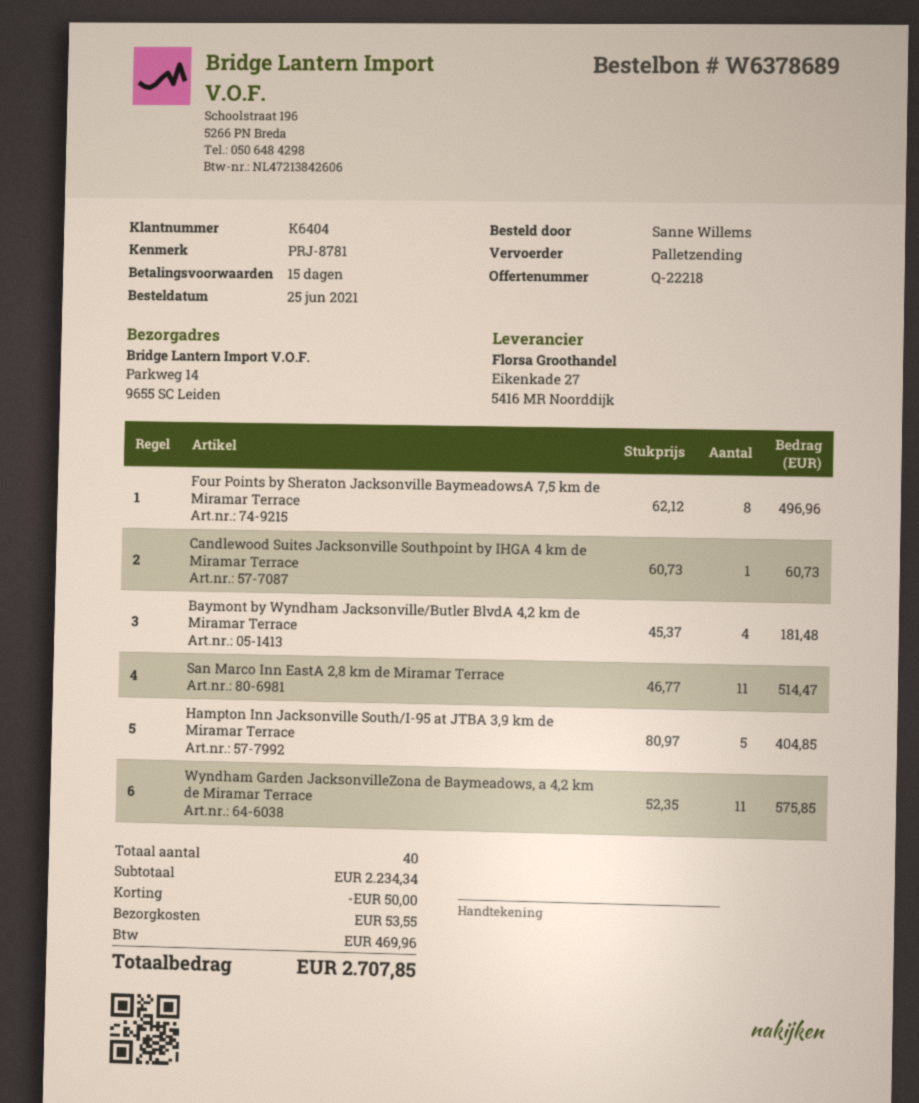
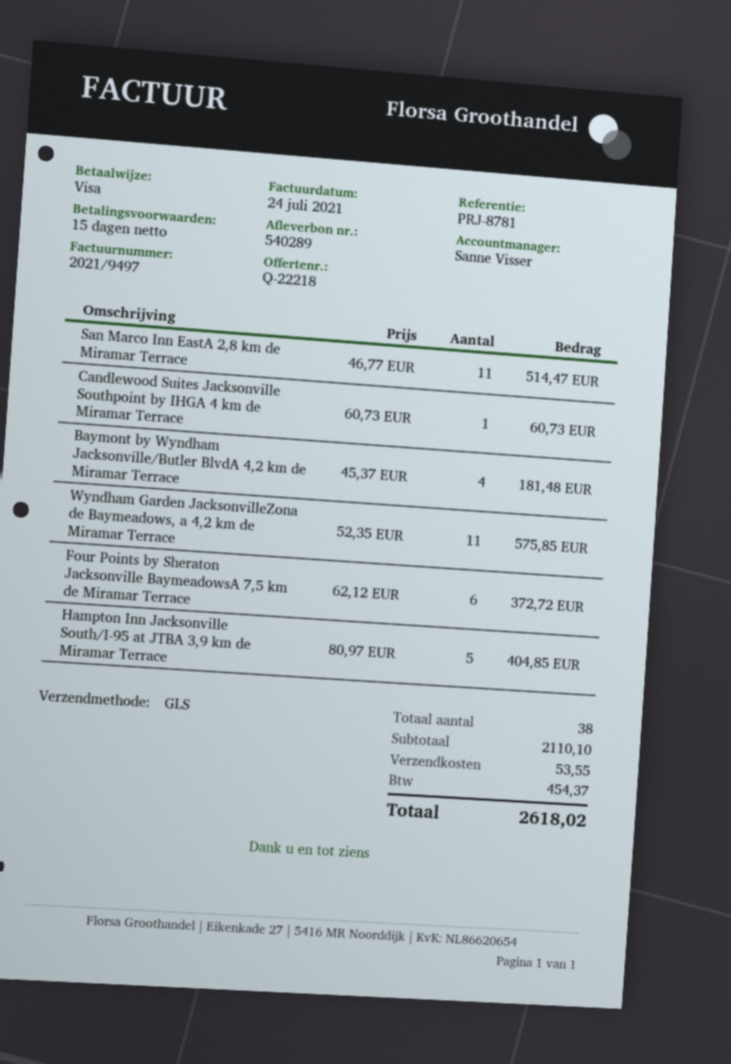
shipping method: pallet freight -> GLS
Four Points by Sheraton Jacksonville BaymeadowsA 7,5 km de Miramar Terrace: 8 x 62.12 = 496.96 -> 6 x 62.12 = 372.72
total quantity: 40 -> 38
subtotal: 2234.34 -> 2110.10
discount: 50.00 -> none
tax: 469.96 -> 454.37
total: 2707.85 -> 2618.02

